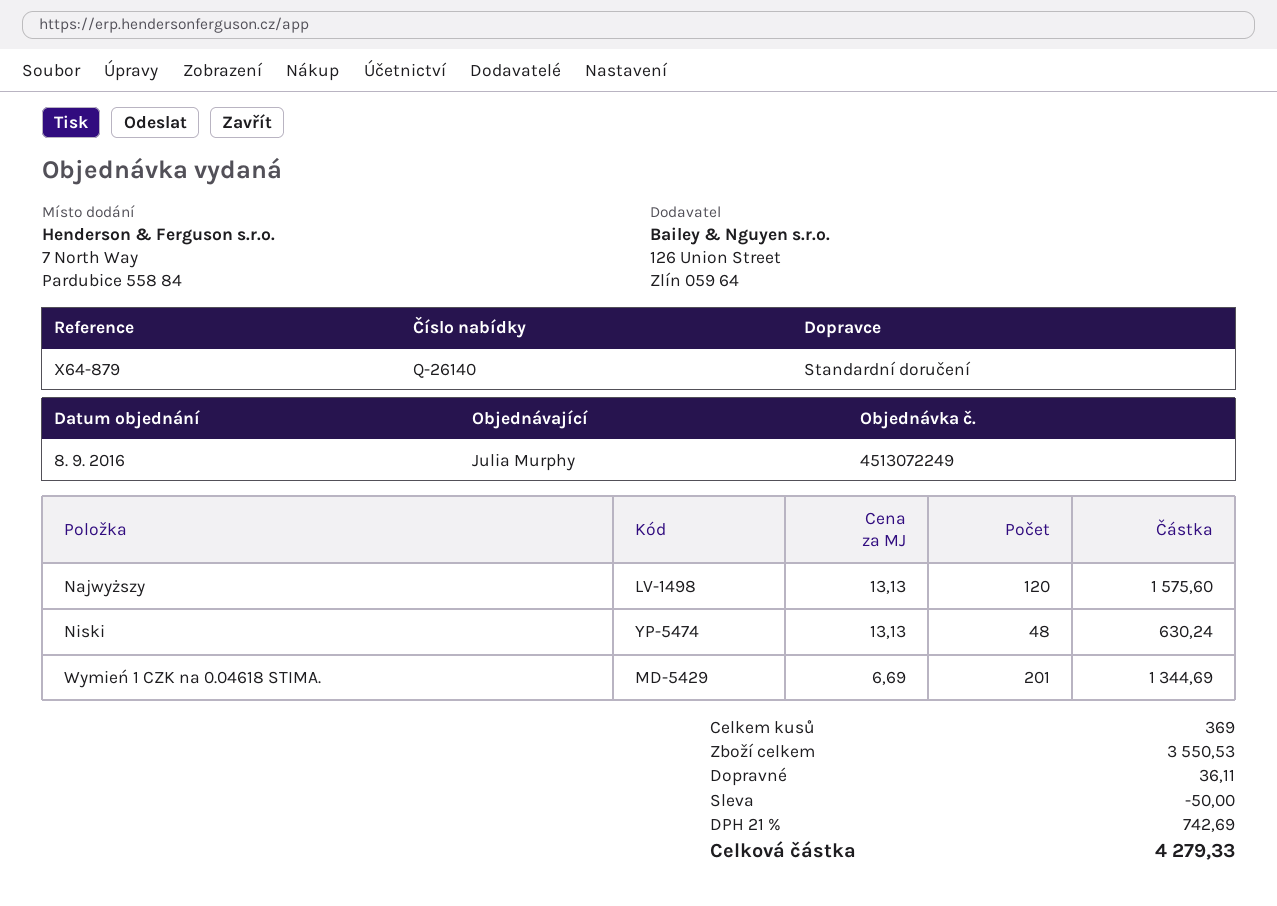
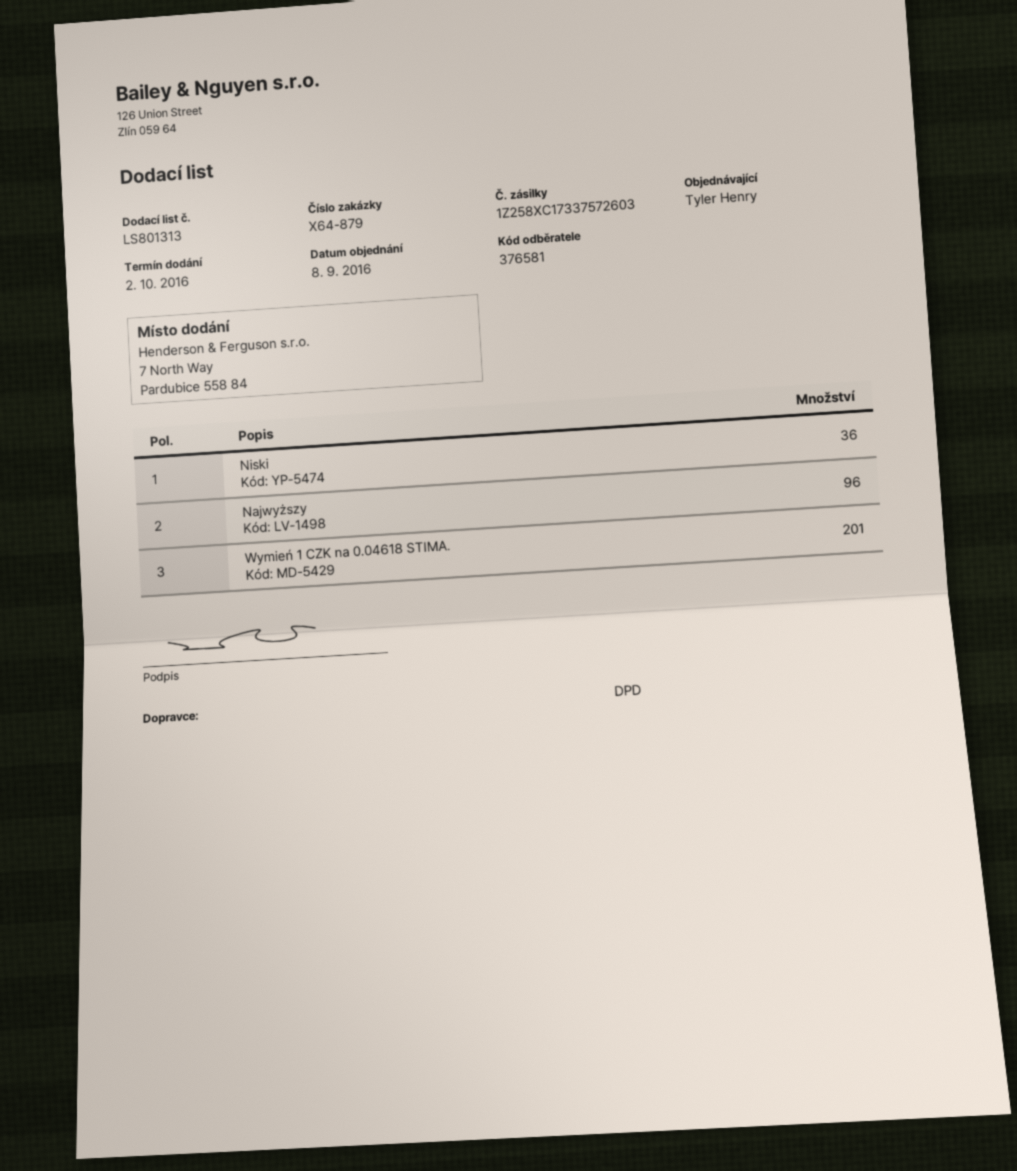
ordered by: Julia Murphy -> Tyler Henry
shipping method: standard -> DPD
Najwyższy: 120 -> 96
Niski: 48 -> 36

